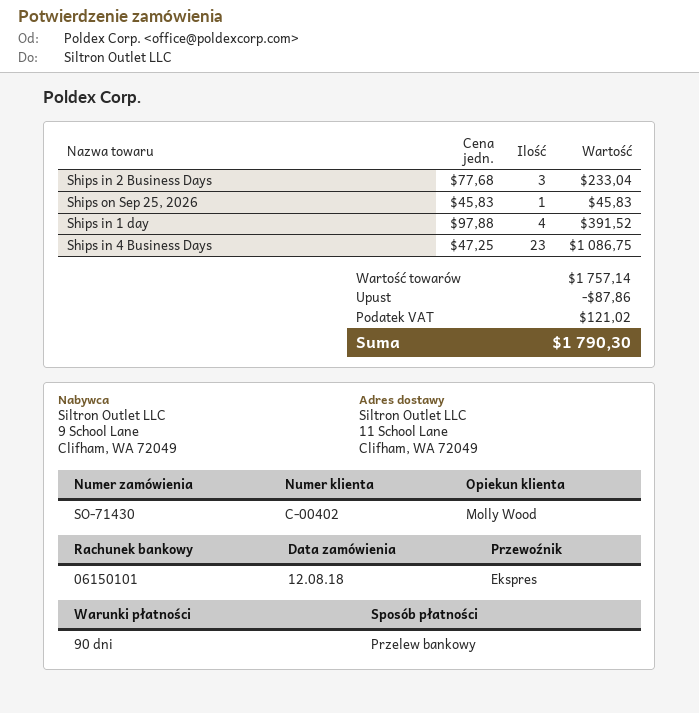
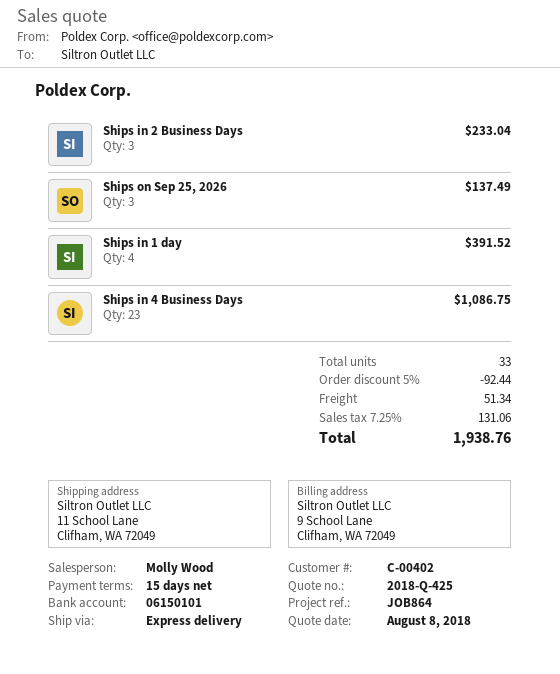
payment terms: 90 days -> 15 days
Ships on Sep 25, 2026: 1 for 45.83 -> 3 for 137.49
discount: 87.86 -> 92.44
shipping: none -> 51.34
tax: 121.02 -> 131.06
total: 1790.30 -> 1938.76

